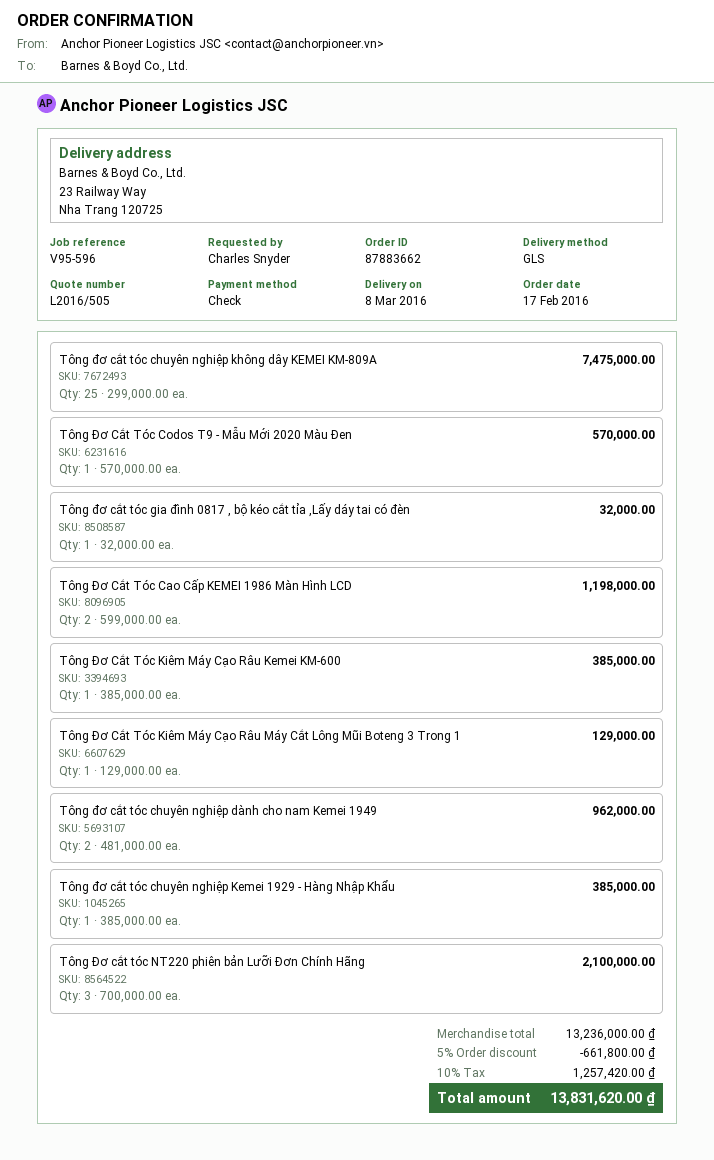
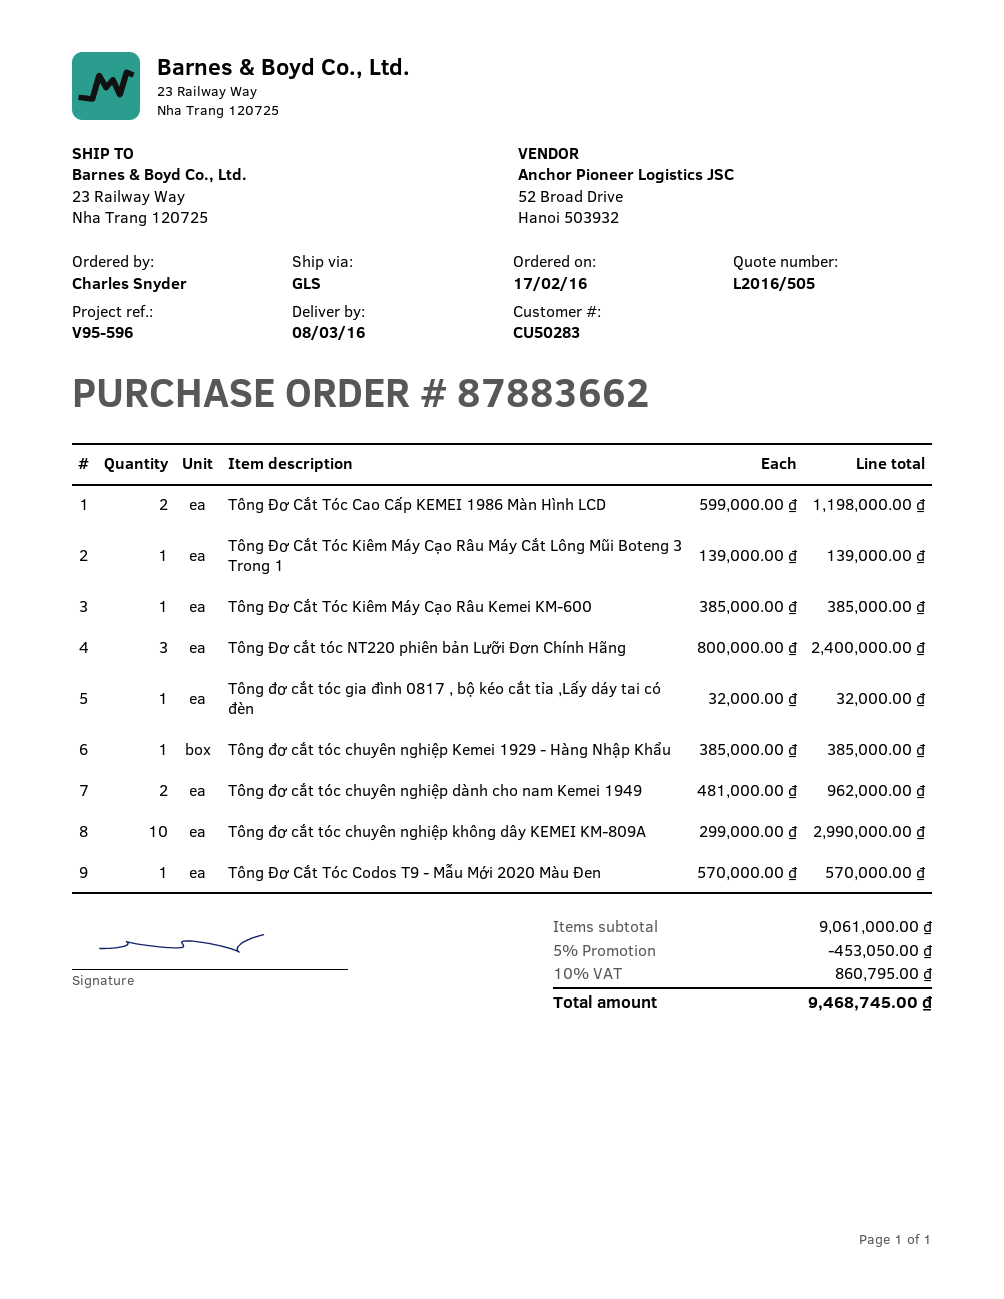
Tông đơ cắt tóc chuyên nghiệp không dây KEMEI KM-809A: 25 x 299000.00 = 7475000.00 -> 10 x 299000.00 = 2990000.00
Tông Đơ Cắt Tóc Kiêm Máy Cạo Râu Máy Cắt Lông Mũi Boteng 3 Trong 1: 1 x 129000.00 = 129000.00 -> 1 x 139000.00 = 139000.00
Tông Đơ cắt tóc NT220 phiên bản Lưỡi Đơn Chính Hãng: 3 x 700000.00 = 2100000.00 -> 3 x 800000.00 = 2400000.00
subtotal: 13236000.00 -> 9061000.00
discount: 5% = 661800.00 -> 5% = 453050.00
tax: 10% = 1257420.00 -> 10% = 860795.00
total: 13831620.00 -> 9468745.00

